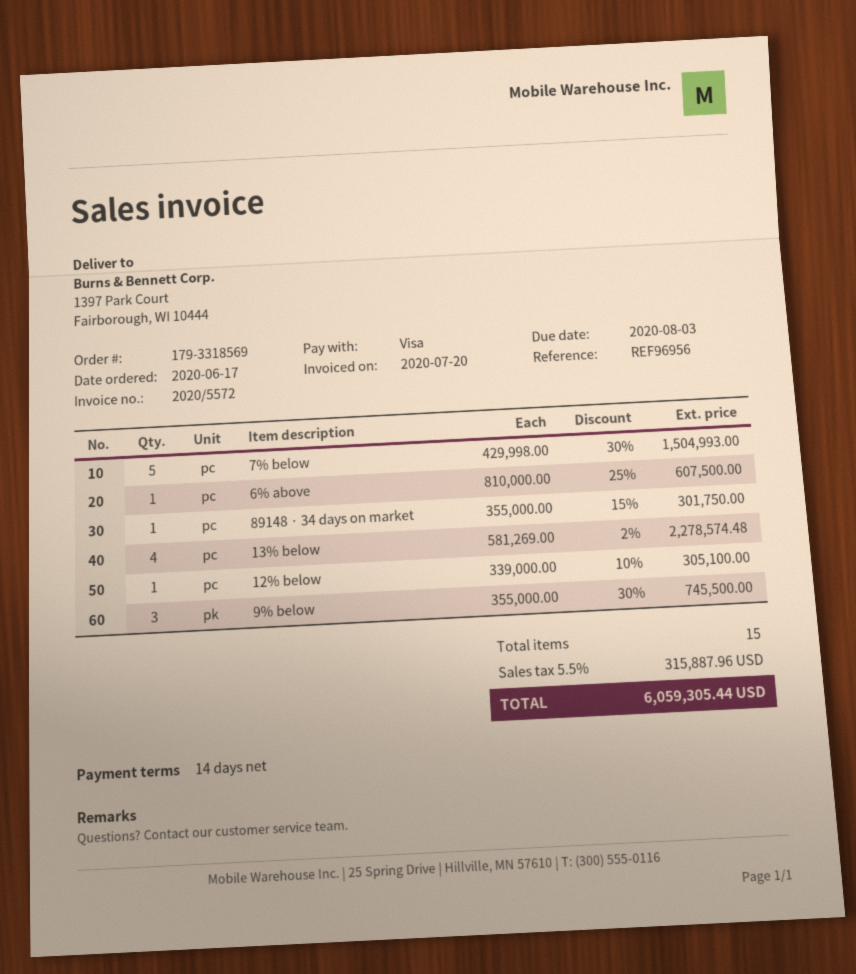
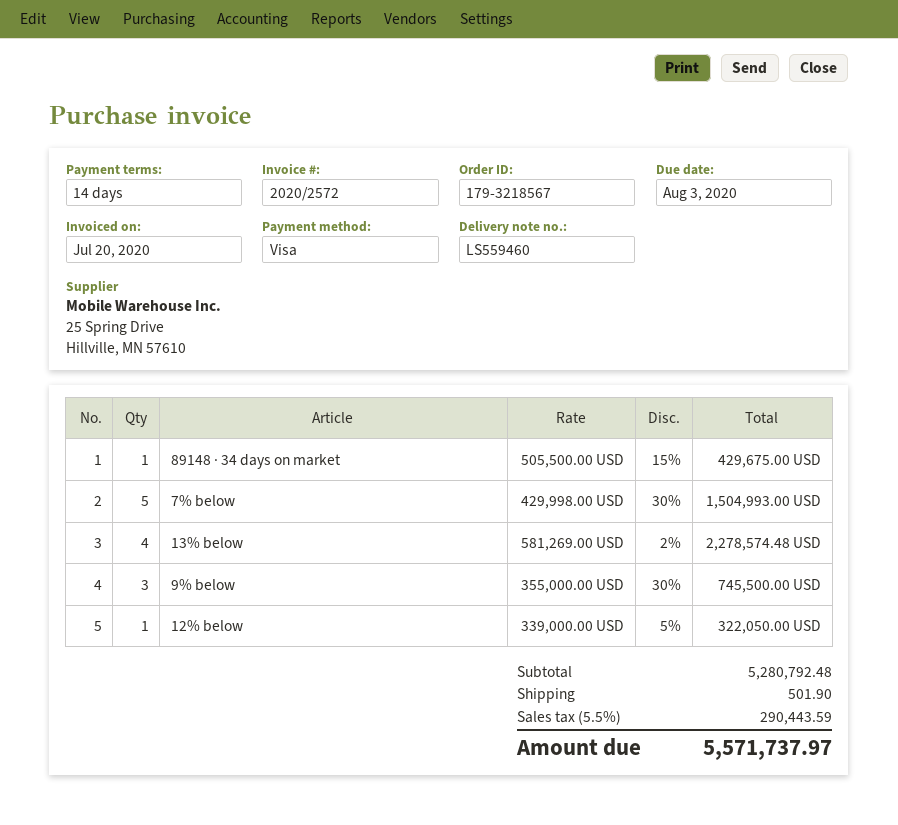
order number: 179-3318569 -> 179-3218567
invoice number: 2020/5572 -> 2020/2572
6% above: 1 x 810000.00 - 25% = 607500.00 -> none
89148 · 34 days on market: 1 x 355000.00 - 15% = 301750.00 -> 1 x 505500.00 - 15% = 429675.00
12% below: 1 x 339000.00 - 10% = 305100.00 -> 1 x 339000.00 - 5% = 322050.00
shipping: none -> 501.90
tax: 5.5% = 315887.96 -> 5.5% = 290443.59
total: 6059305.44 -> 5571737.97

